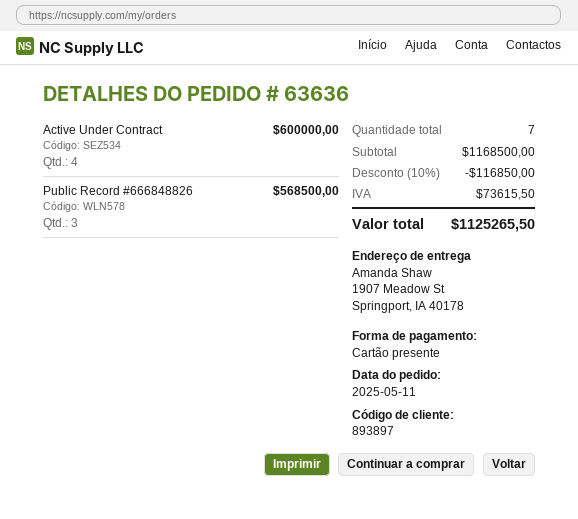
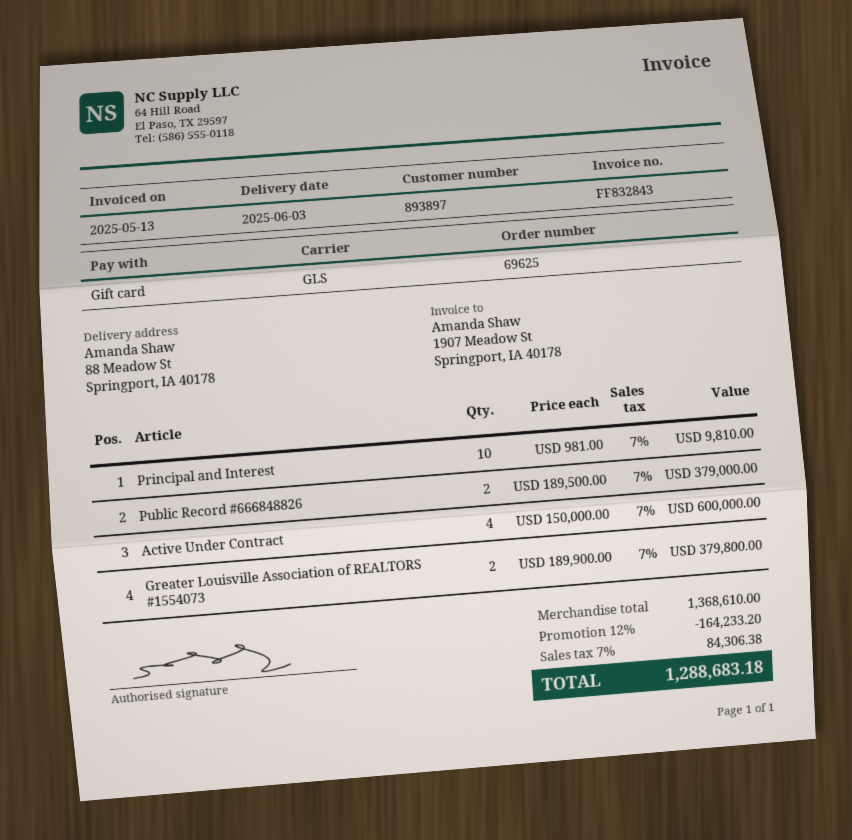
order number: 63636 -> 69625
ship to: 1907 Meadow St, Springport, IA 40178 -> 88 Meadow St, Springport, IA 40178
Public Record #666848826: 3 for 568500.00 -> 2 for 379000.00
Principal and Interest: none -> 10 for 9810.00
Greater Louisville Association of REALTORS #1554073: none -> 2 for 379800.00
subtotal: 1168500.00 -> 1368610.00
discount: 10% = 116850.00 -> 12% = 164233.20
tax: 73615.50 -> 84306.38
total: 1125265.50 -> 1288683.18

